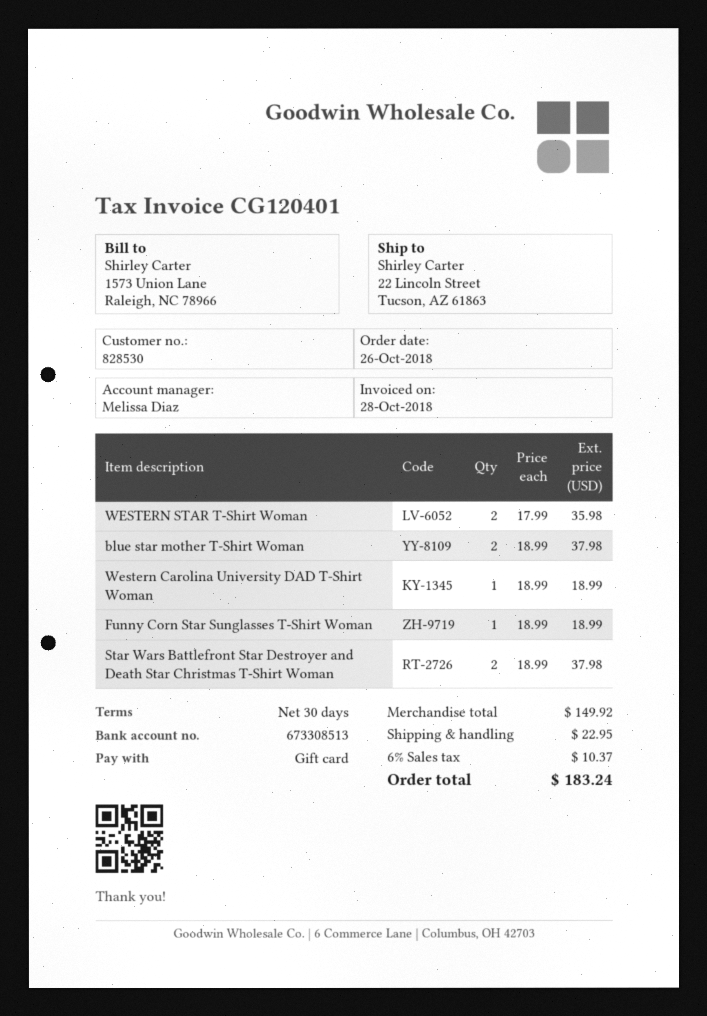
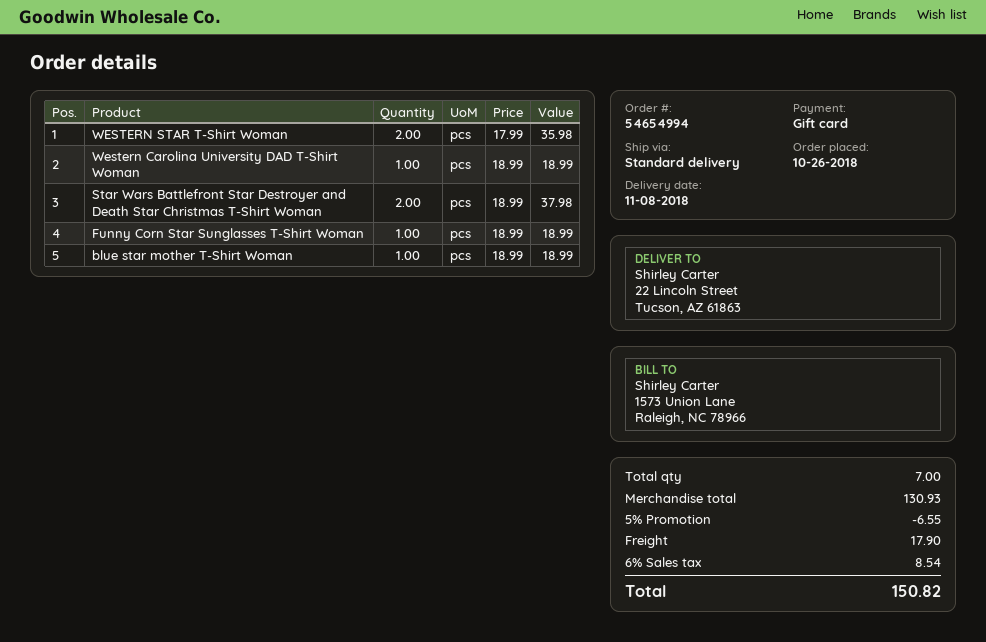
blue star mother T-Shirt Woman: 2 x 18.99 = 37.98 -> 1 x 18.99 = 18.99
subtotal: 149.92 -> 130.93
discount: none -> 5% = 6.55
shipping: 22.95 -> 17.90
tax: 6% = 10.37 -> 6% = 8.54
total: 183.24 -> 150.82

